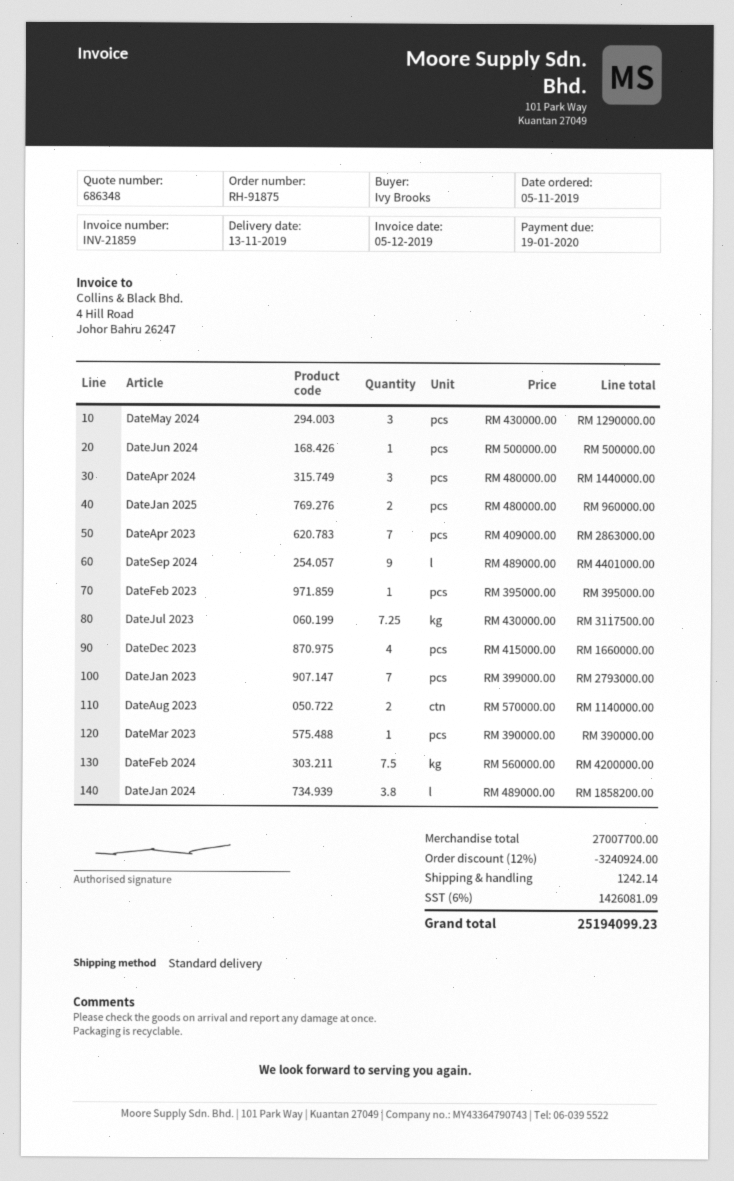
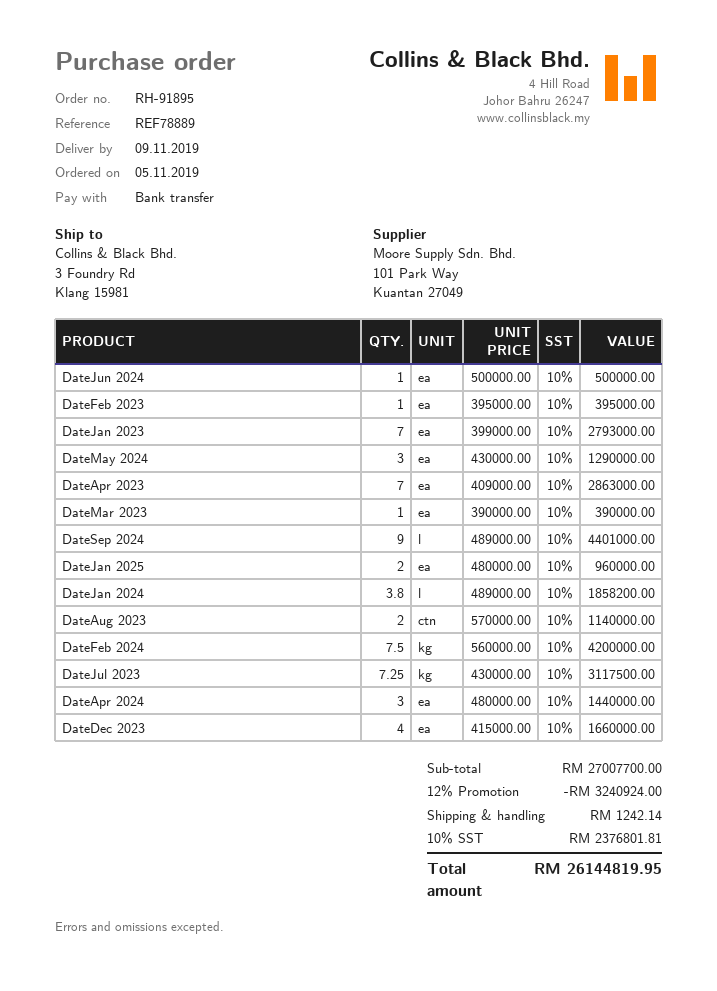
order number: RH-91875 -> RH-91895
delivery date: 2019-11-13 -> 2019-11-09
tax: 6% = 1426081.09 -> 10% = 2376801.81
total: 25194099.23 -> 26144819.95

